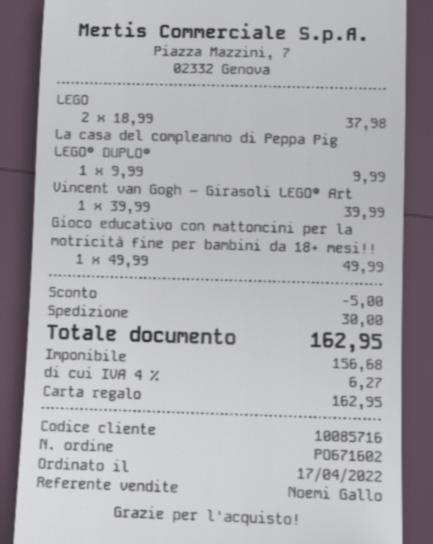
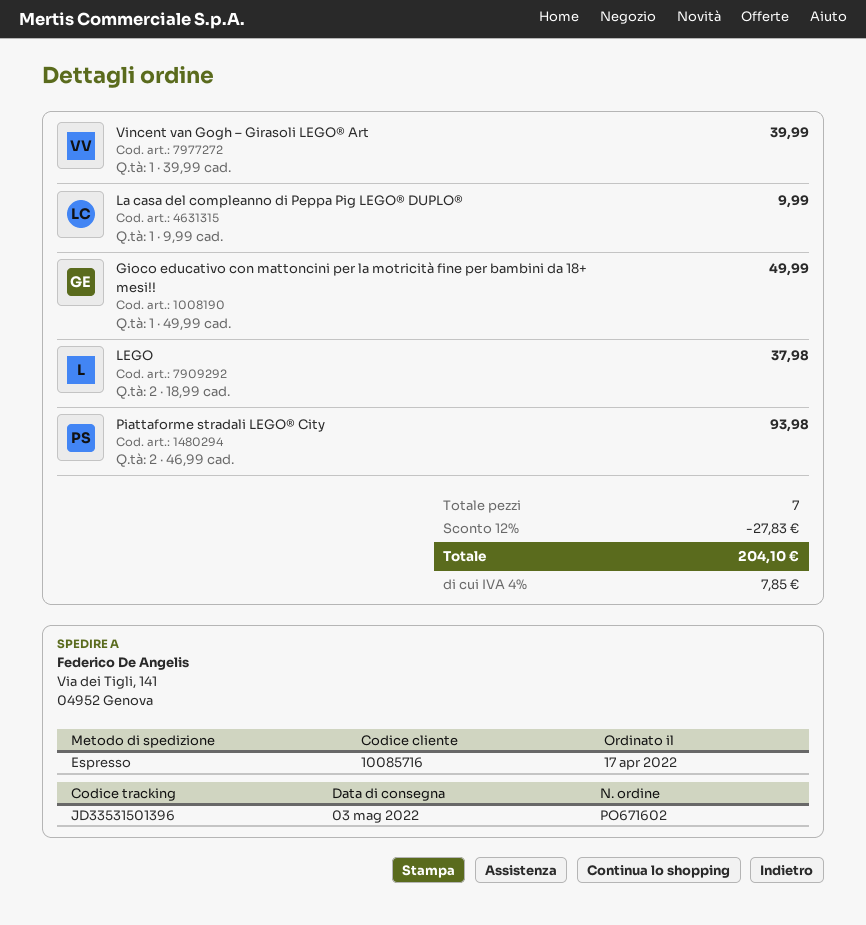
Piattaforme stradali LEGO® City: none -> 2 x 46.99 = 93.98
discount: 5.00 -> 27.83
shipping: 30.00 -> none
tax: 4% = 6.27 -> 4% = 7.85
total: 162.95 -> 204.10

